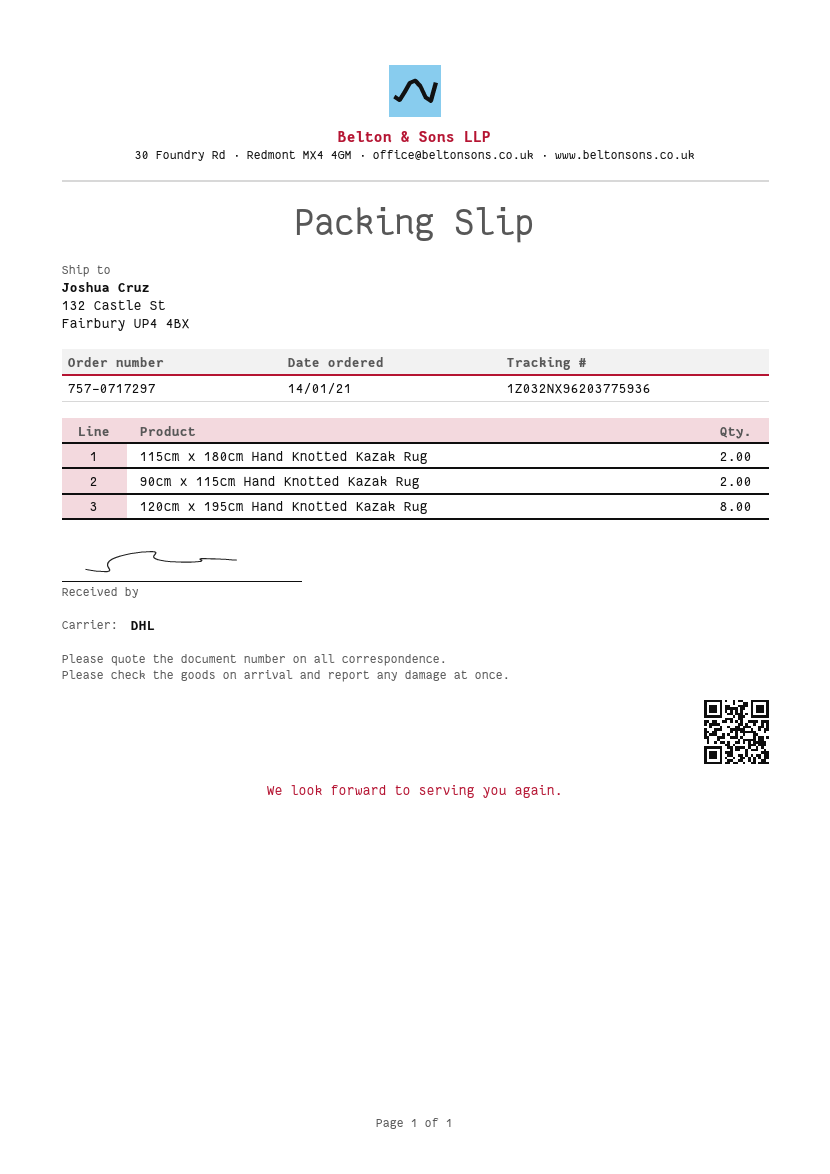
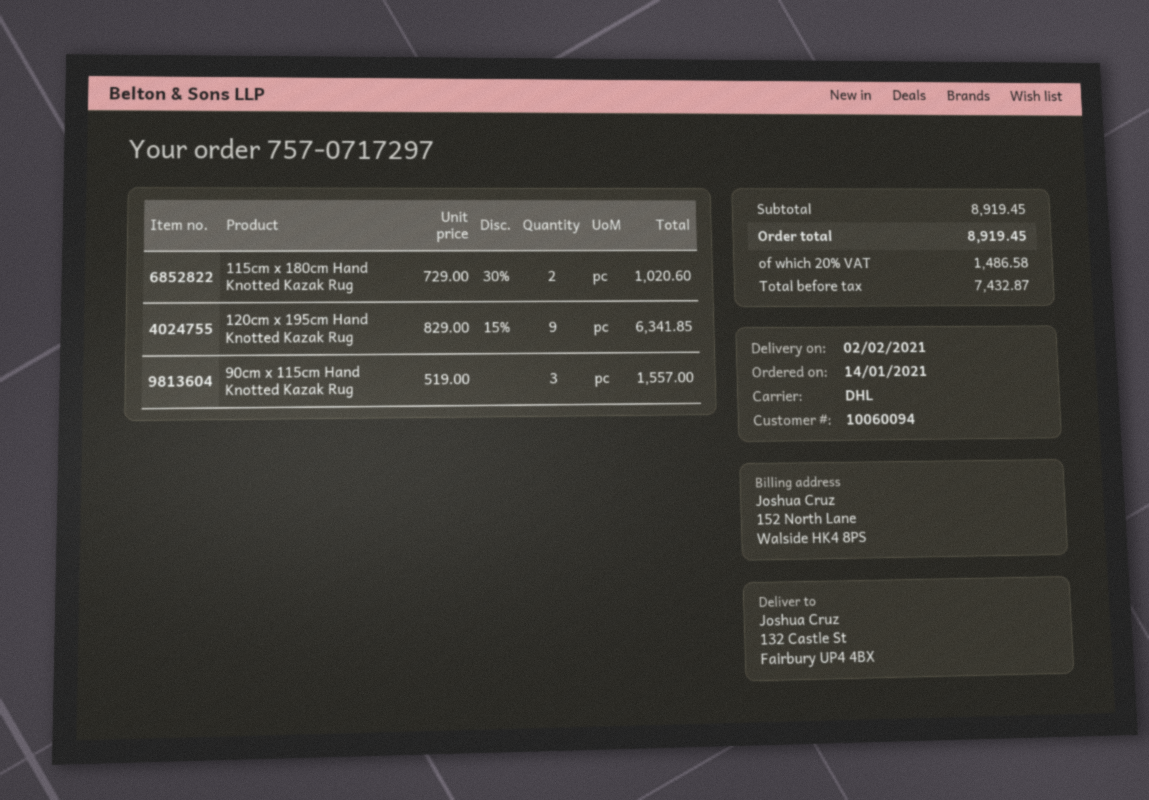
90cm x 115cm Hand Knotted Kazak Rug: 2 -> 3
120cm x 195cm Hand Knotted Kazak Rug: 8 -> 9

